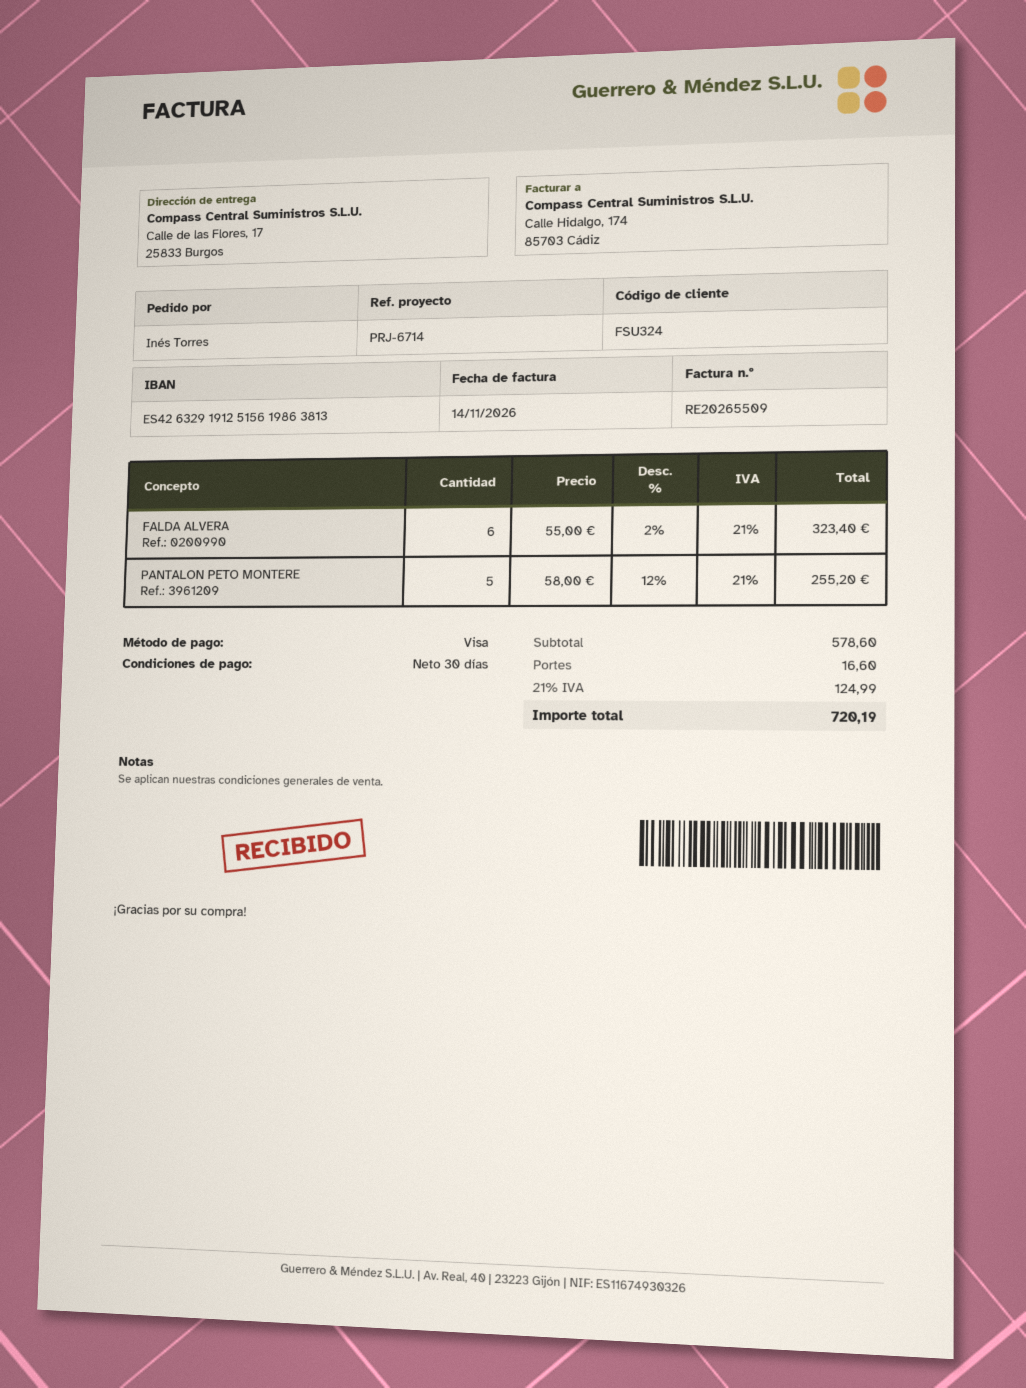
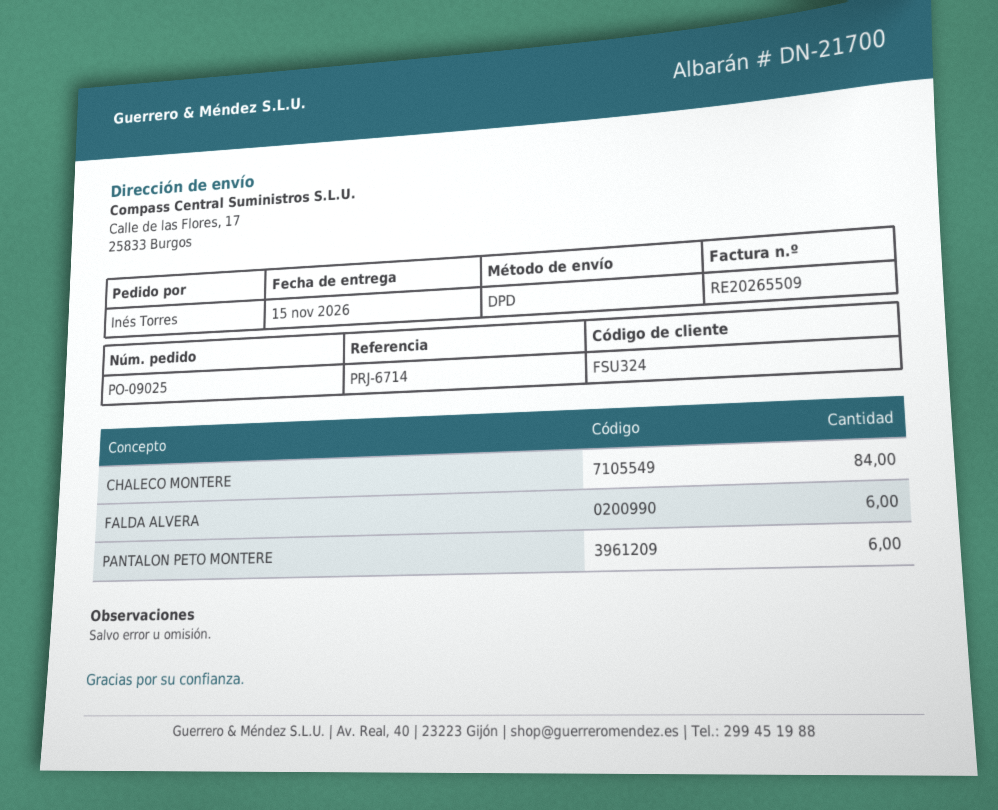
PANTALON PETO MONTERE: 5 -> 6
CHALECO MONTERE: none -> 84

